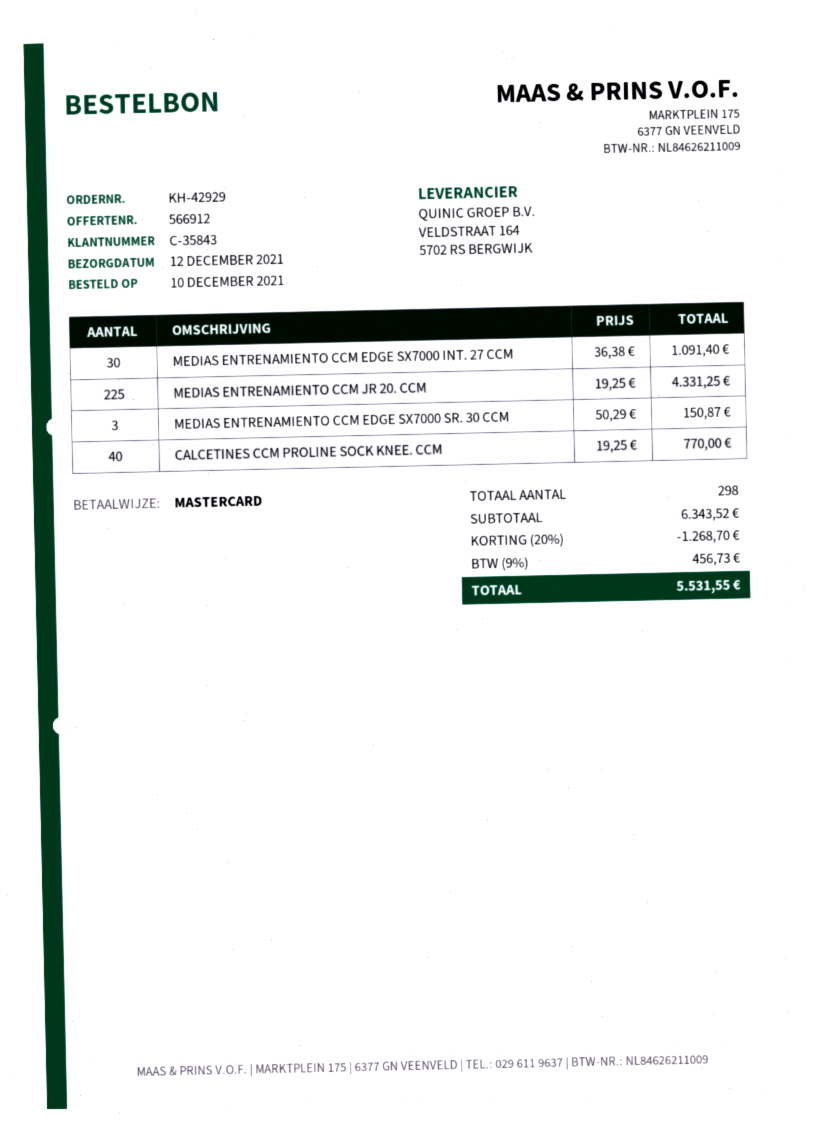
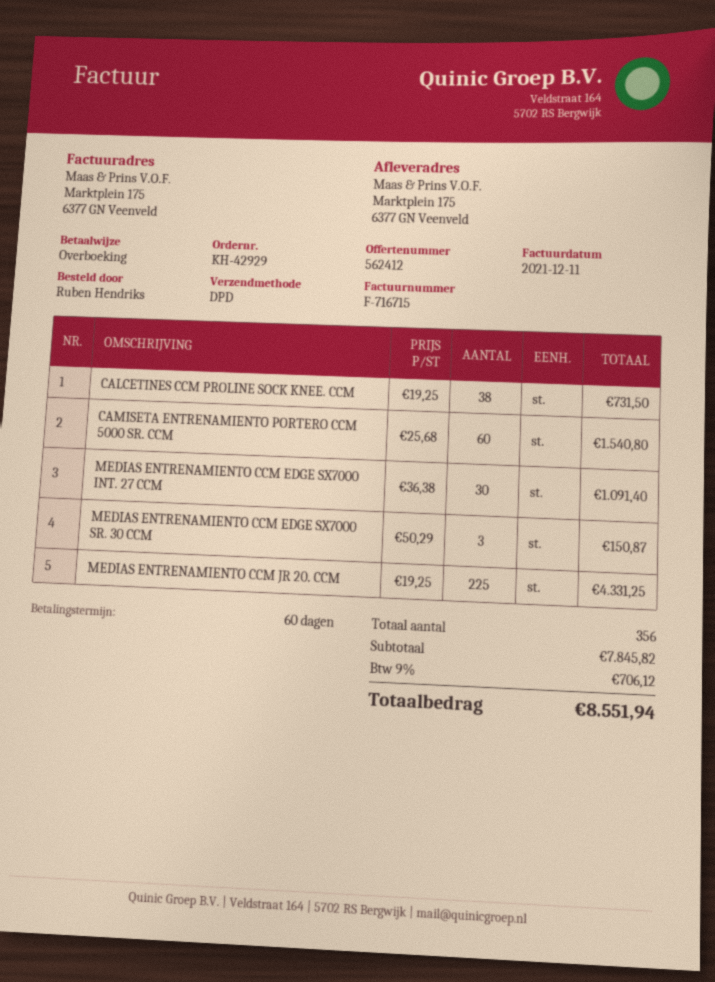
quote number: 566912 -> 562412
payment method: Mastercard -> bank transfer
CALCETINES CCM PROLINE SOCK KNEE. CCM: 40 x 19.25 = 770.00 -> 38 x 19.25 = 731.50
CAMISETA ENTRENAMIENTO PORTERO CCM 5000 SR. CCM: none -> 60 x 25.68 = 1540.80
total quantity: 298 -> 356
subtotal: 6343.52 -> 7845.82
discount: 20% = 1268.70 -> none
tax: 9% = 456.73 -> 9% = 706.12
total: 5531.55 -> 8551.94

